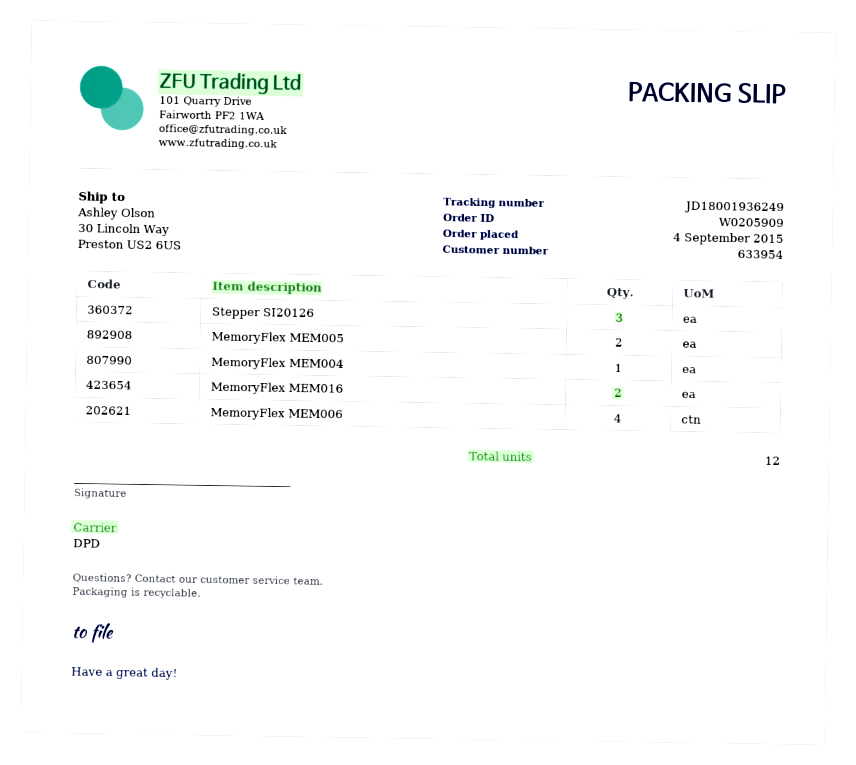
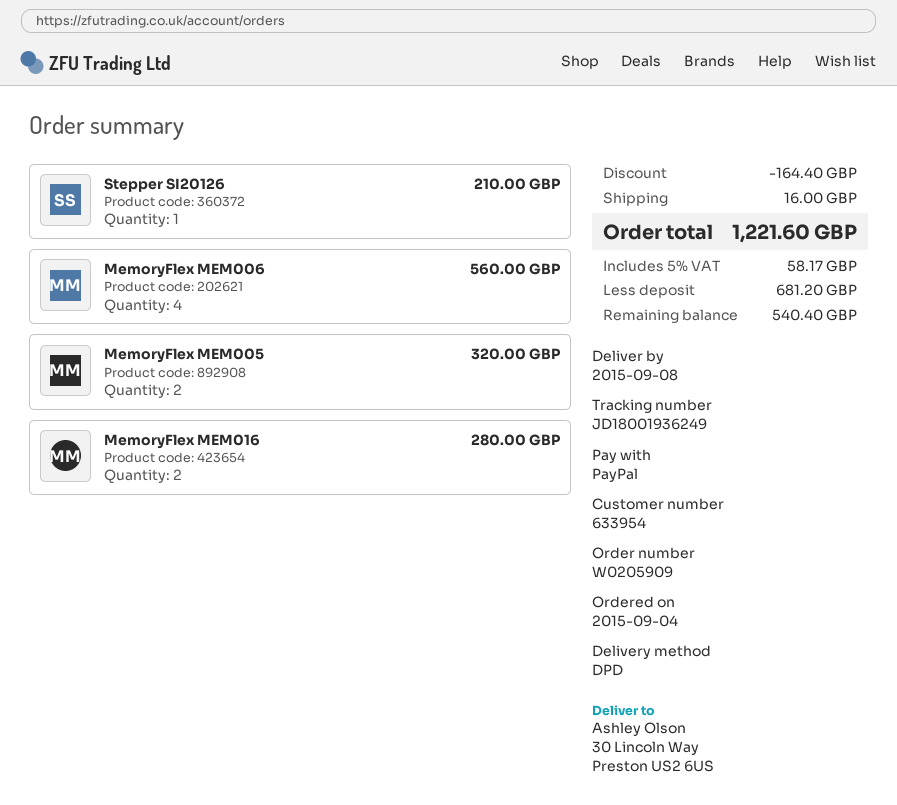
Stepper SI20126: 3 -> 1
MemoryFlex MEM004: 1 -> none

